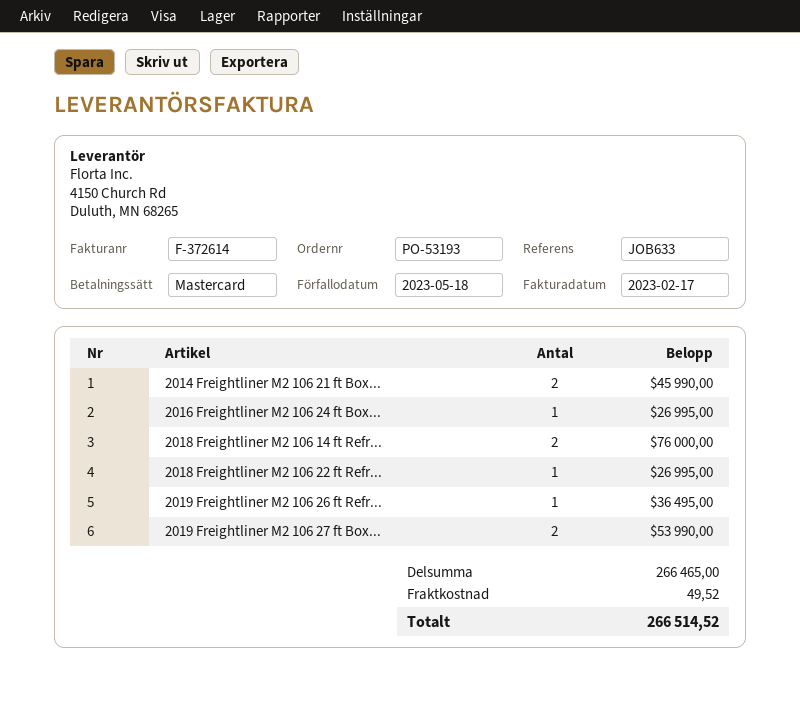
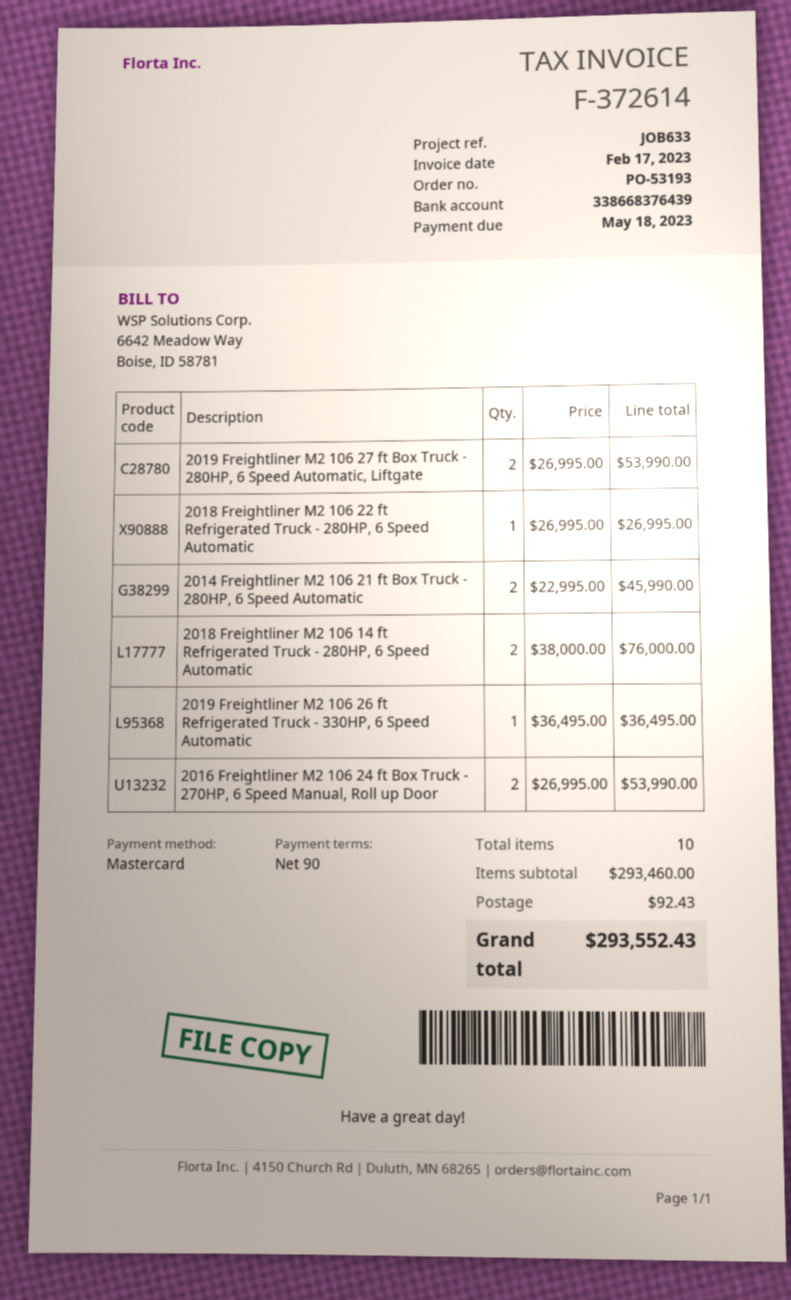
2016 Freightliner M2 106 24 ft Box...: 1 for 26995.00 -> 2 for 53990.00
subtotal: 266465.00 -> 293460.00
shipping: 49.52 -> 92.43
total: 266514.52 -> 293552.43

